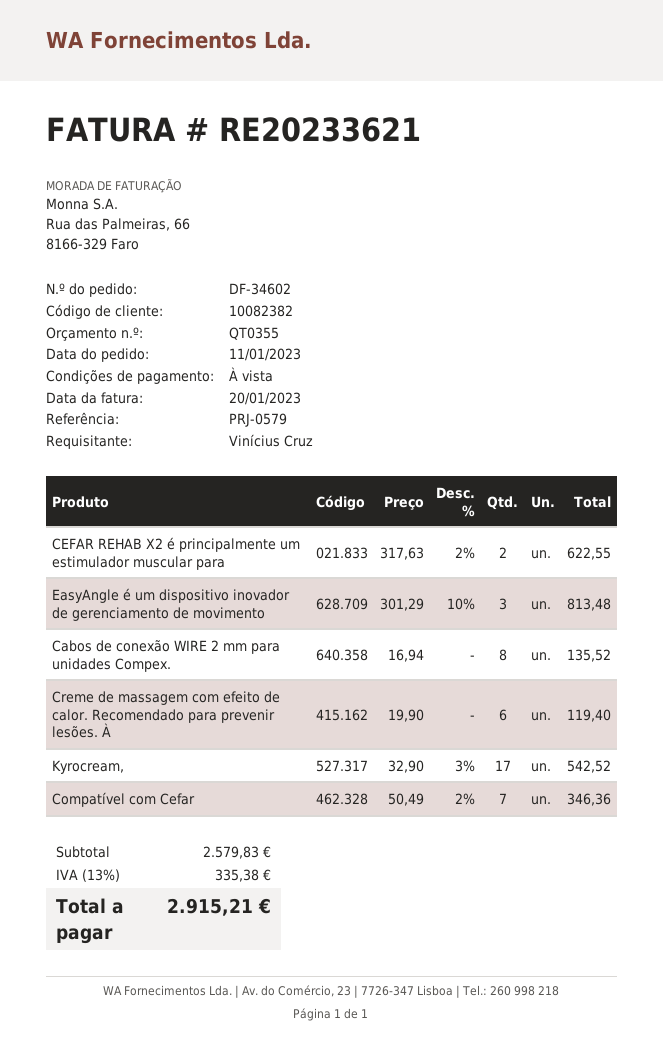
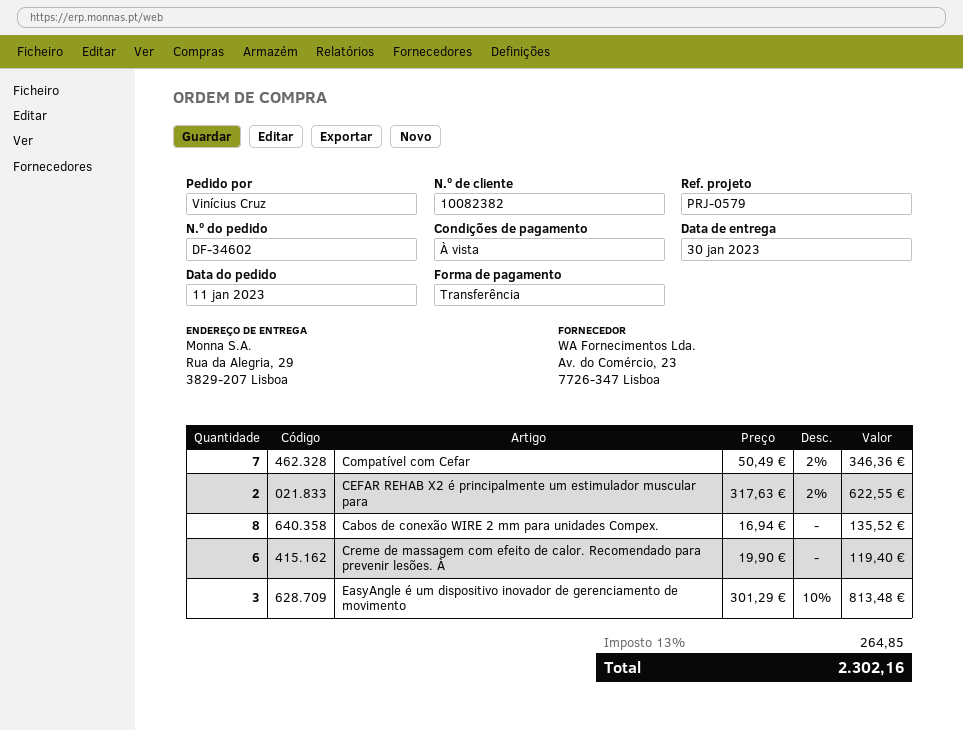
Kyrocream,: 17 x 32.90 - 3% = 542.52 -> none
tax: 13% = 335.38 -> 13% = 264.85
total: 2915.21 -> 2302.16

